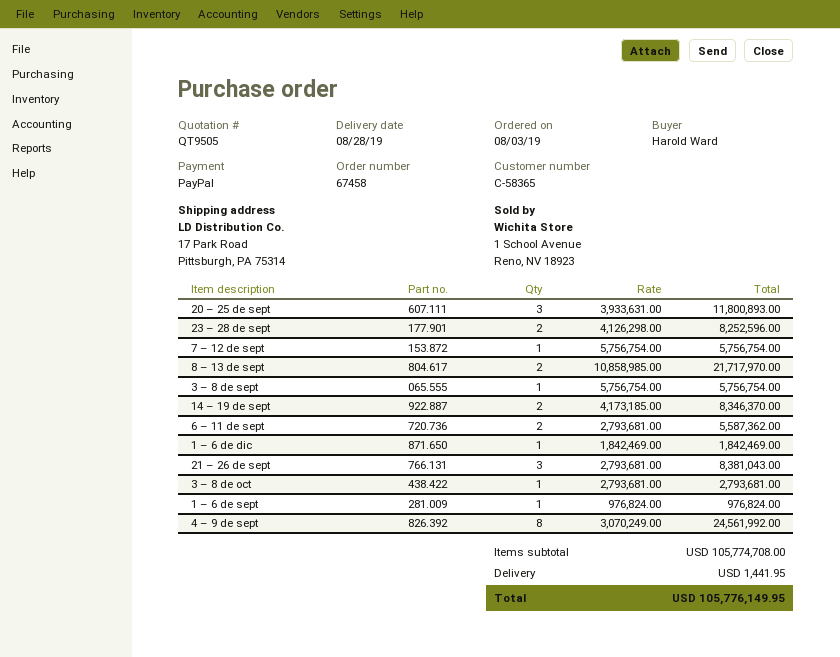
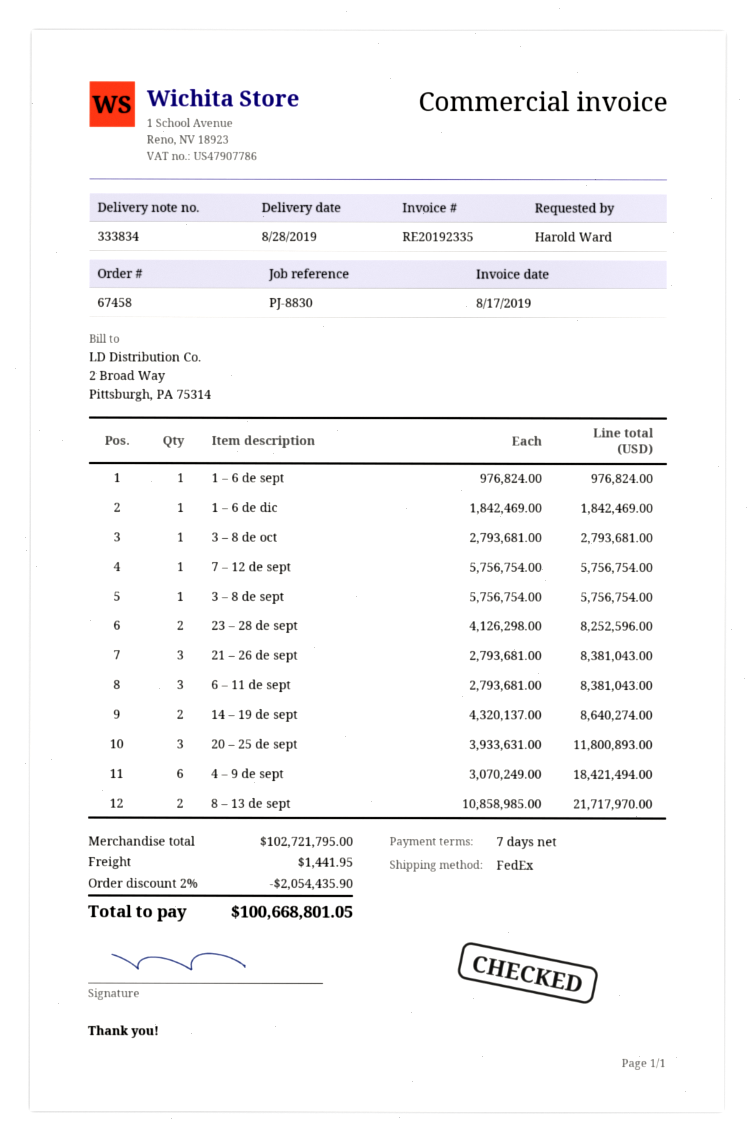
14 – 19 de sept: 2 x 4173185.00 = 8346370.00 -> 2 x 4320137.00 = 8640274.00
6 – 11 de sept: 2 x 2793681.00 = 5587362.00 -> 3 x 2793681.00 = 8381043.00
4 – 9 de sept: 8 x 3070249.00 = 24561992.00 -> 6 x 3070249.00 = 18421494.00
subtotal: 105774708.00 -> 102721795.00
discount: none -> 2% = 2054435.90
total: 105776149.95 -> 100668801.05

